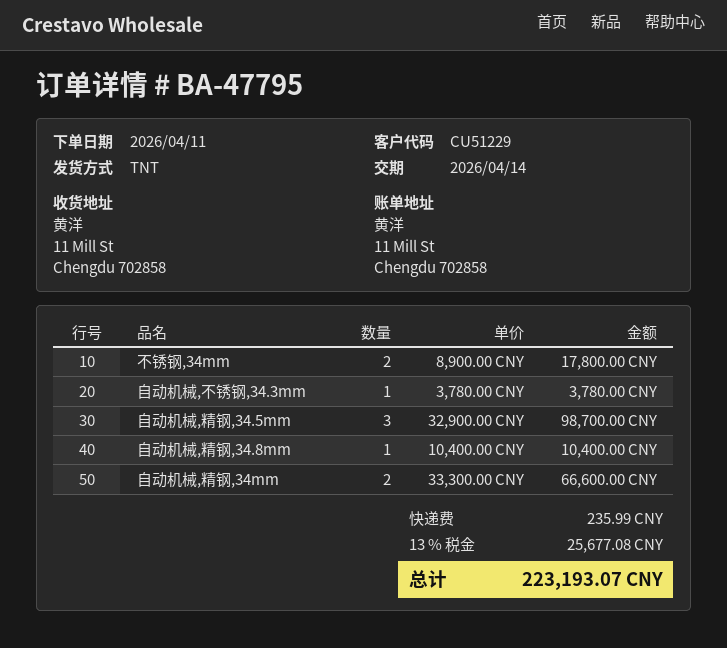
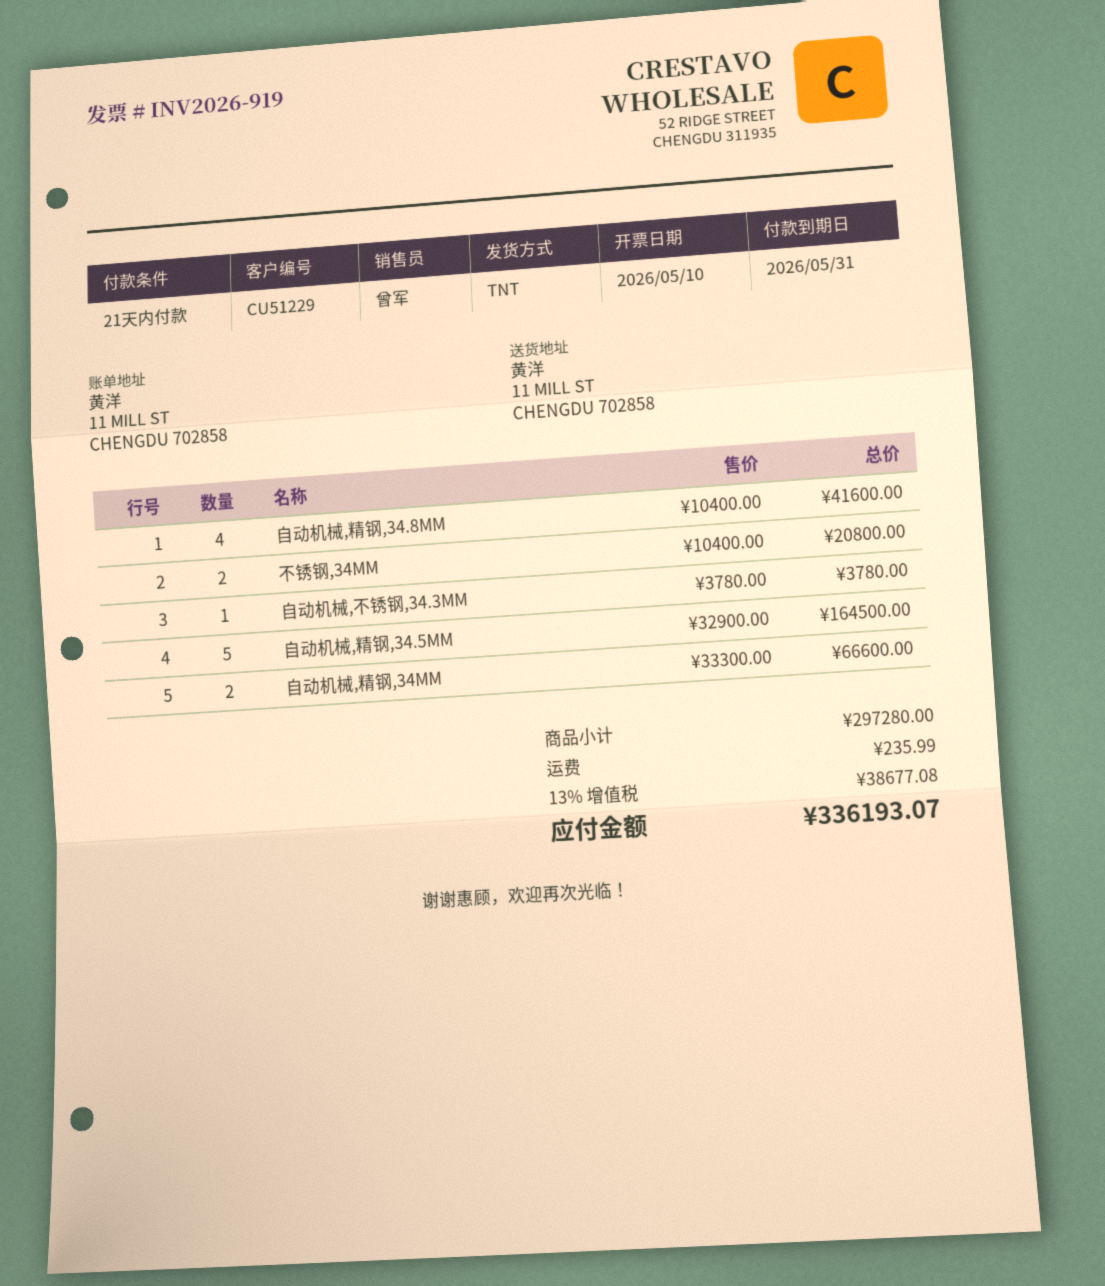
不锈钢,34mm: 2 x 8900.00 = 17800.00 -> 2 x 10400.00 = 20800.00
自动机械,精钢,34.5mm: 3 x 32900.00 = 98700.00 -> 5 x 32900.00 = 164500.00
自动机械,精钢,34.8mm: 1 x 10400.00 = 10400.00 -> 4 x 10400.00 = 41600.00
tax: 13% = 25677.08 -> 13% = 38677.08
total: 223193.07 -> 336193.07

